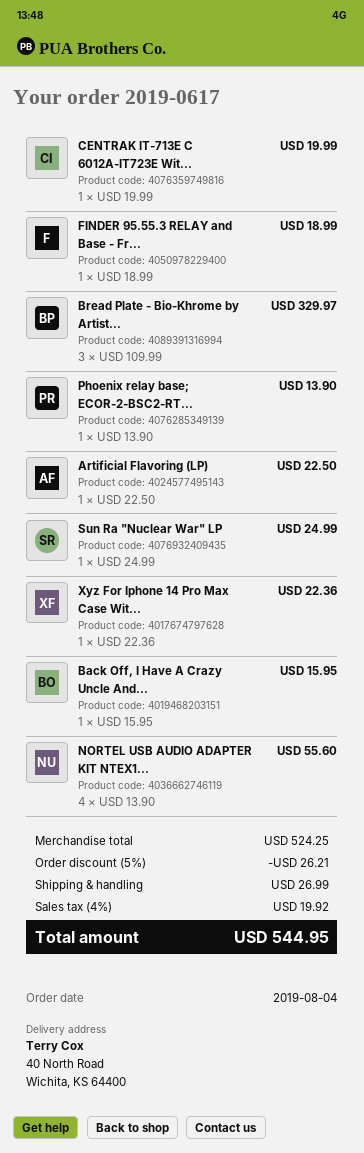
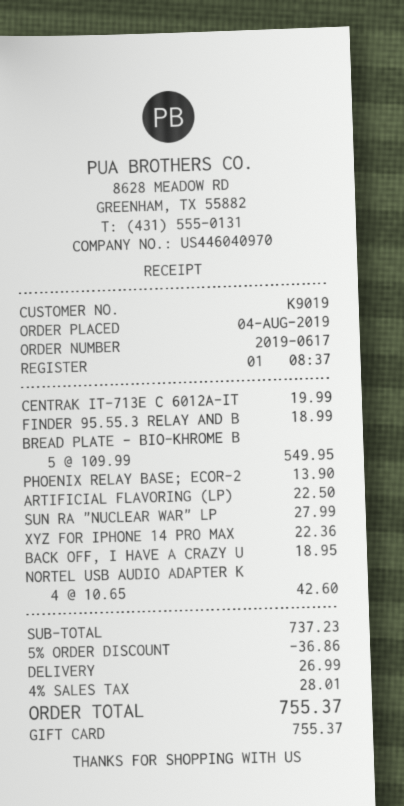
Bread Plate - Bio-Khrome by Artist...: 3 x 109.99 = 329.97 -> 5 x 109.99 = 549.95
Sun Ra "Nuclear War" LP: 1 x 24.99 = 24.99 -> 1 x 27.99 = 27.99
Back Off, I Have A Crazy Uncle And...: 1 x 15.95 = 15.95 -> 1 x 18.95 = 18.95
NORTEL USB AUDIO ADAPTER KIT NTEX1...: 4 x 13.90 = 55.60 -> 4 x 10.65 = 42.60
subtotal: 524.25 -> 737.23
discount: 5% = 26.21 -> 5% = 36.86
tax: 4% = 19.92 -> 4% = 28.01
total: 544.95 -> 755.37

